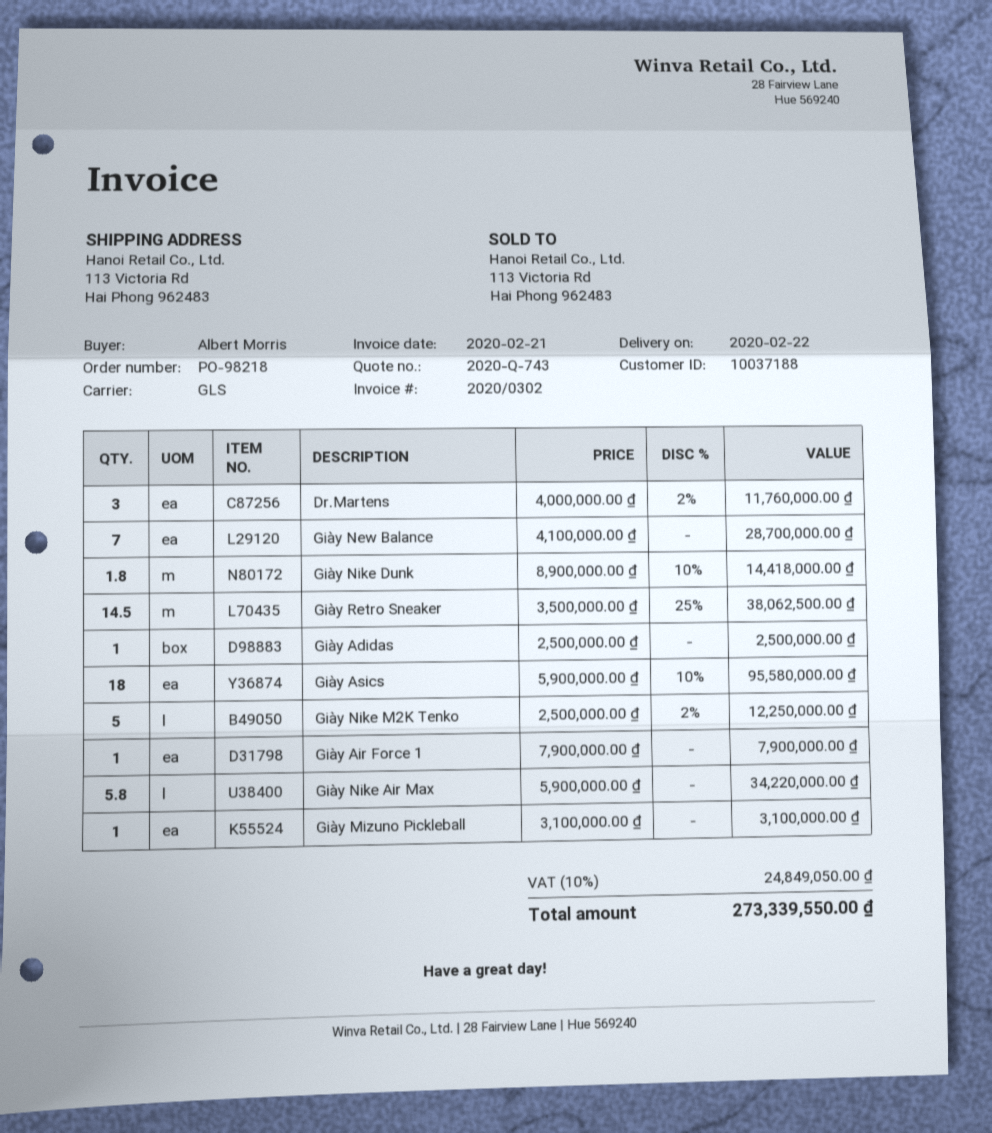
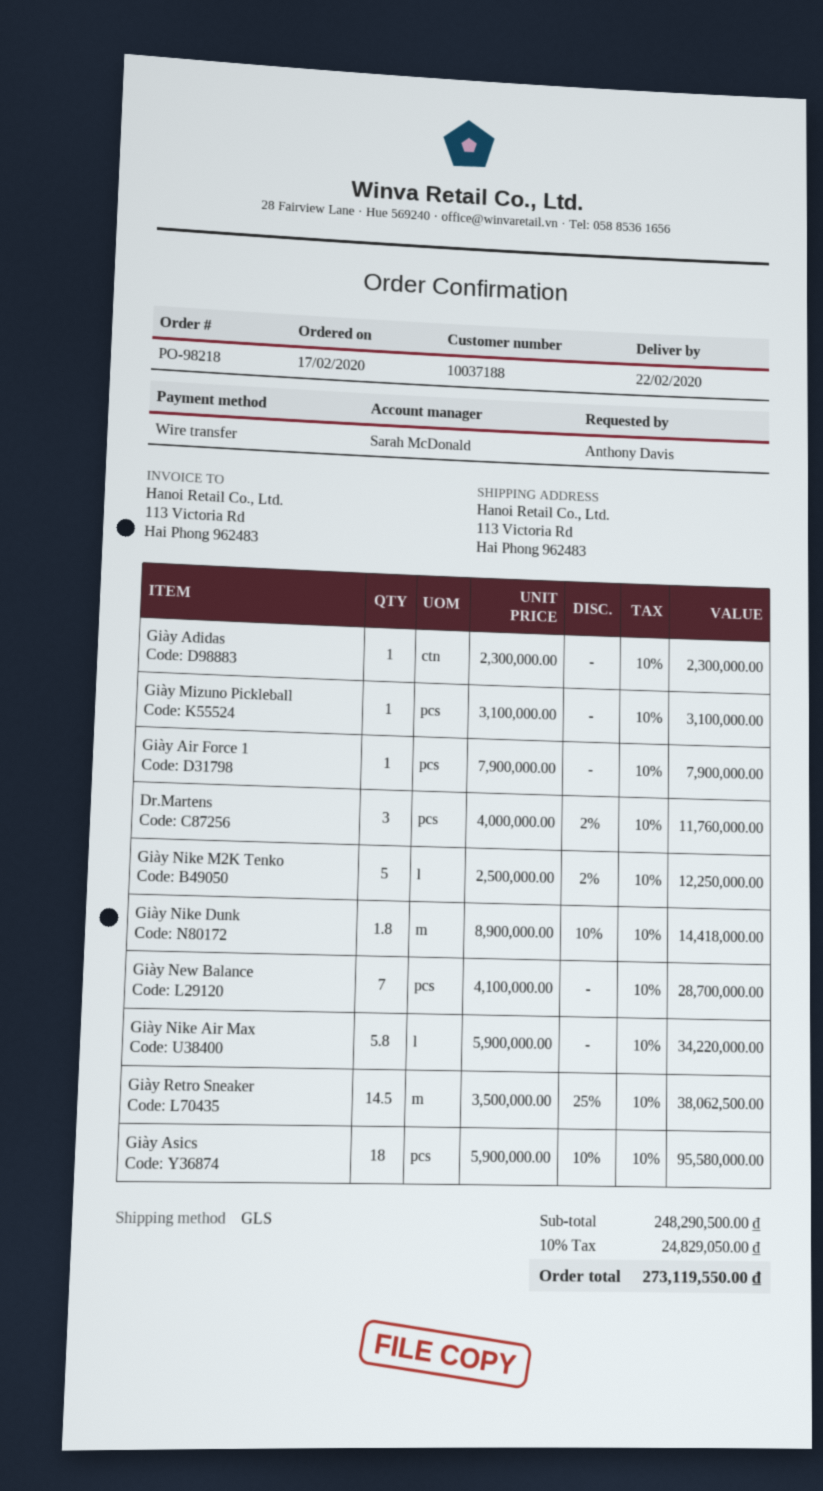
ordered by: Albert Morris -> Anthony Davis
Giày Adidas: 1 x 2500000.00 = 2500000.00 -> 1 x 2300000.00 = 2300000.00
tax: 10% = 24849050.00 -> 10% = 24829050.00
total: 273339550.00 -> 273119550.00

